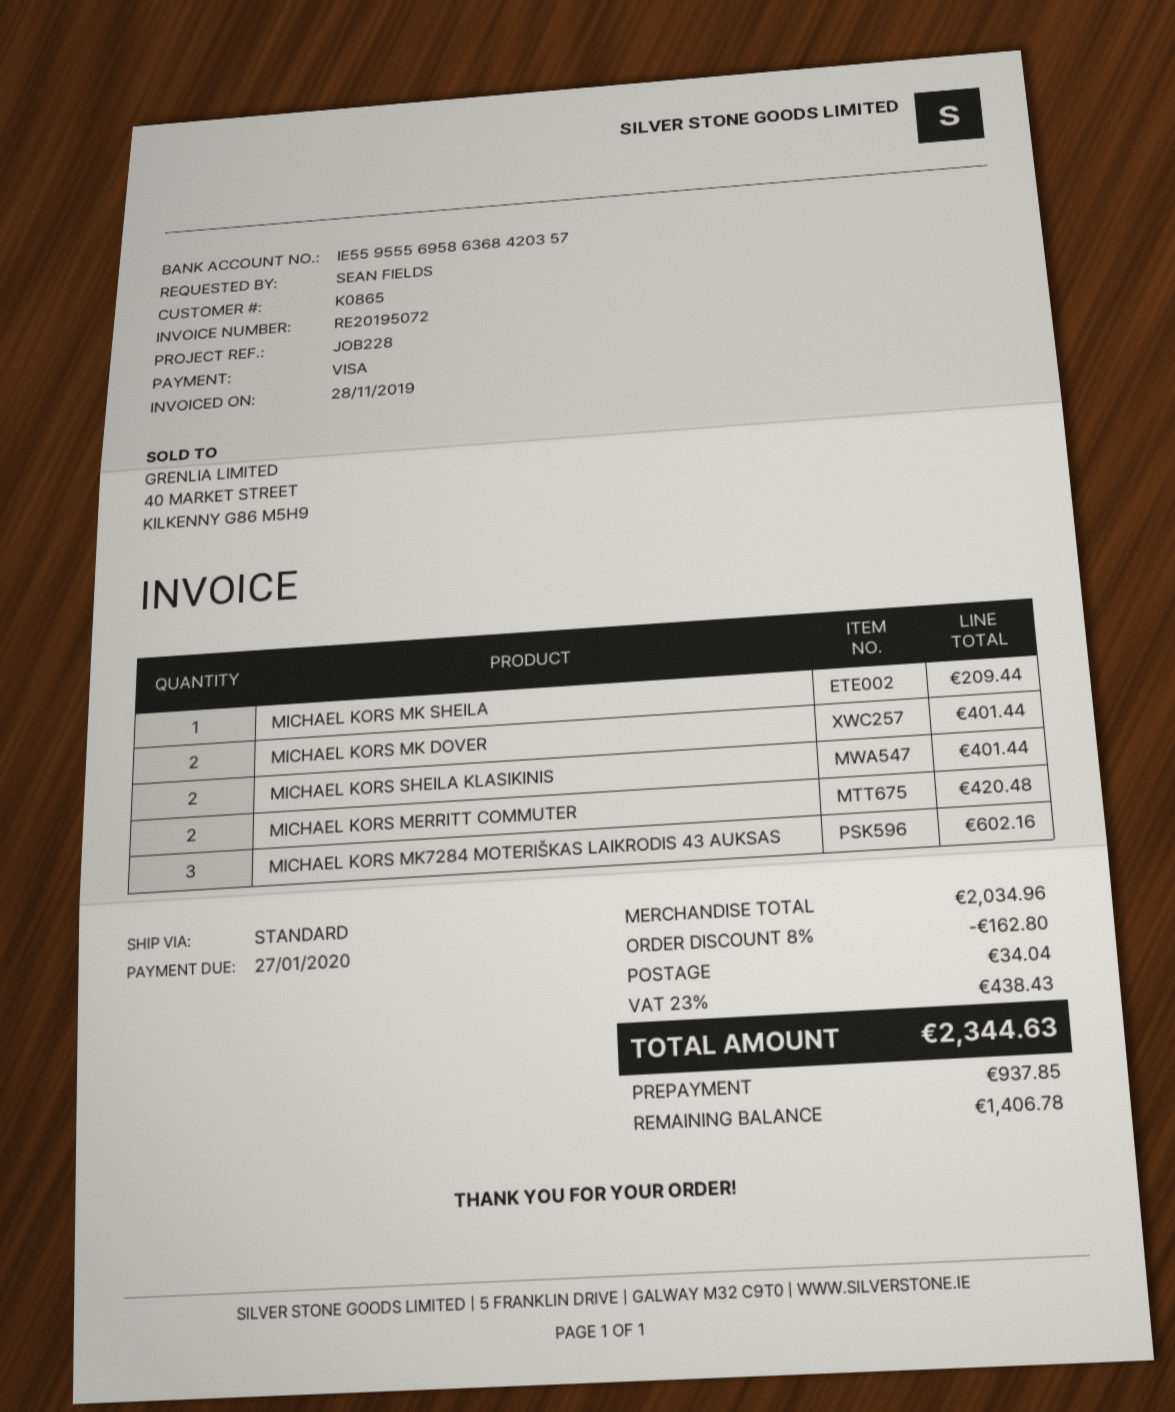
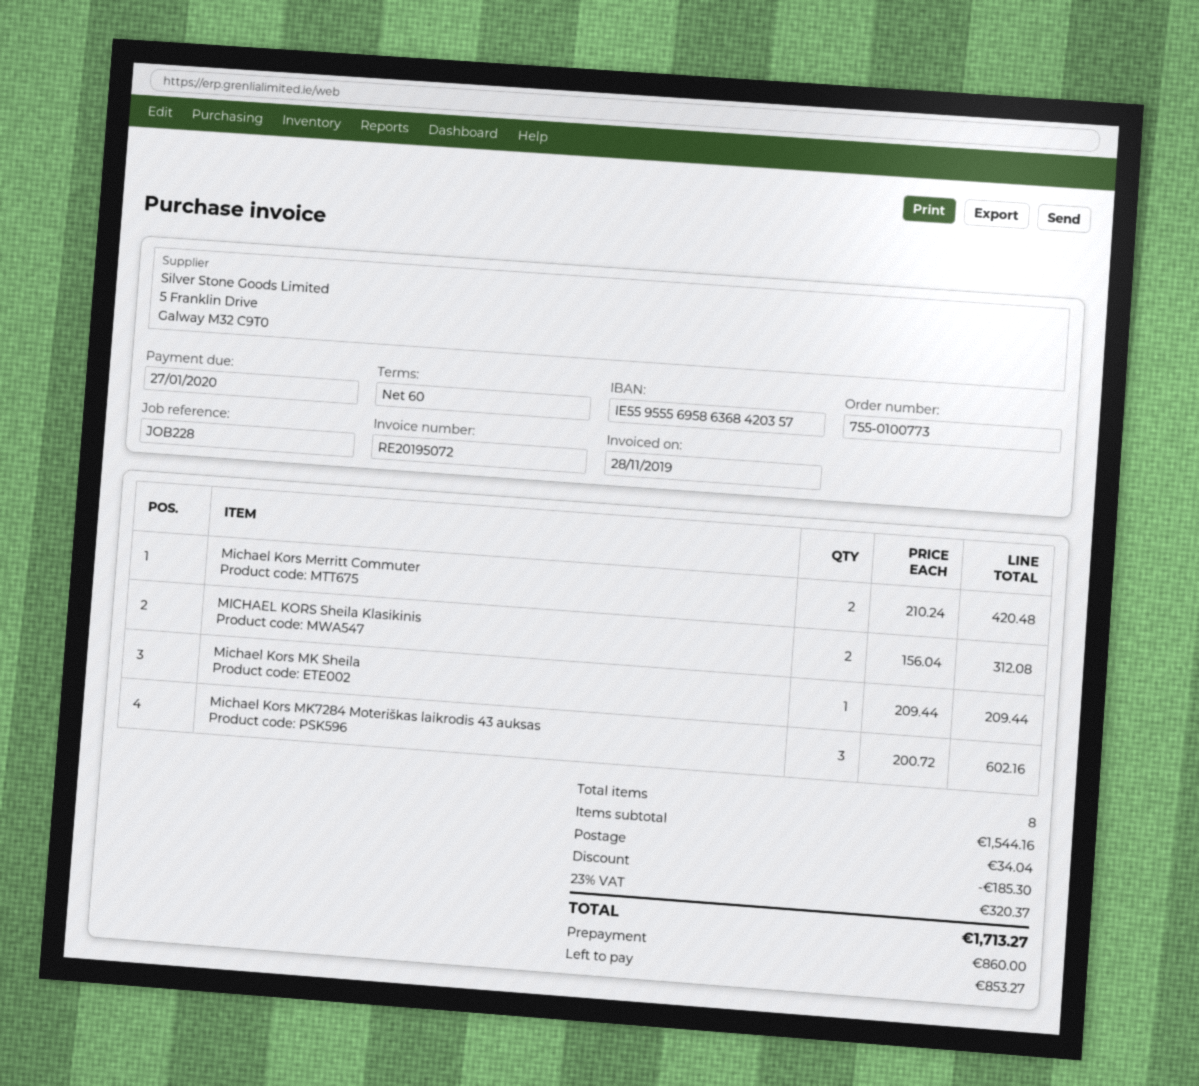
MICHAEL KORS MK DOVER: 2 for 401.44 -> none
MICHAEL KORS SHEILA KLASIKINIS: 2 for 401.44 -> 2 for 312.08
subtotal: 2034.96 -> 1544.16
discount: 162.80 -> 185.30
tax: 23% = 438.43 -> 23% = 320.37
total: 2344.63 -> 1713.27
deposit: 937.85 -> 860.00
balance: 1406.78 -> 853.27

